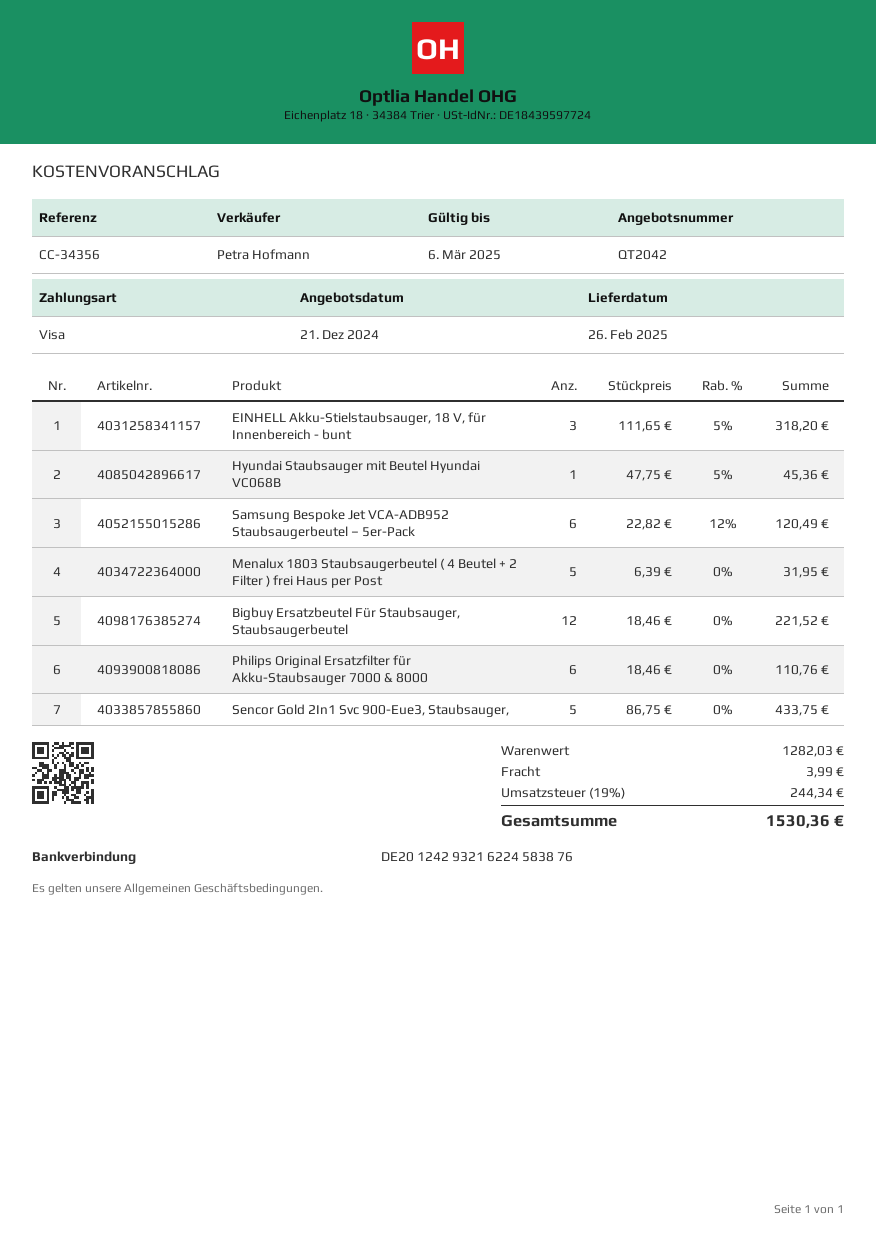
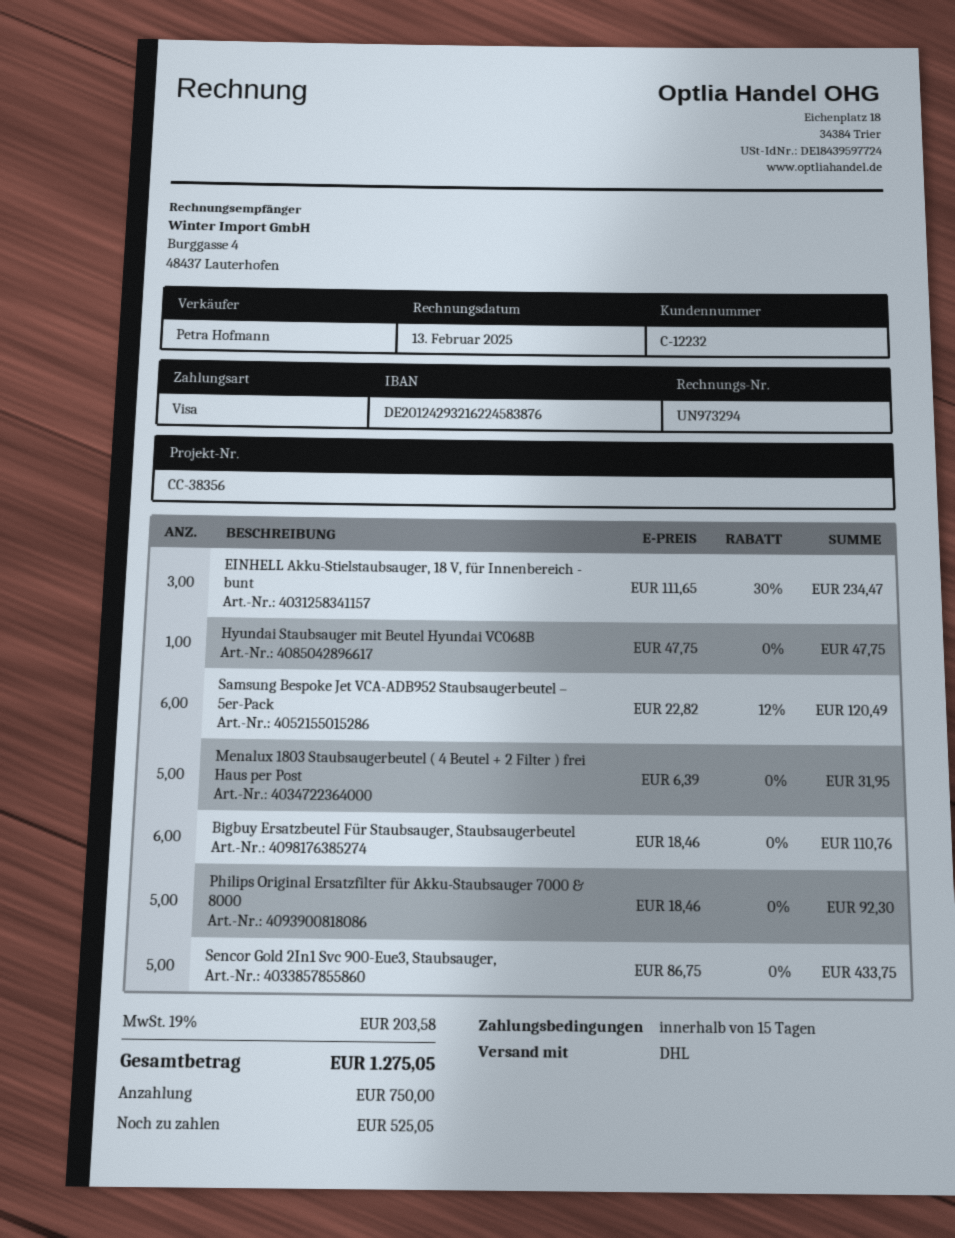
reference: CC-34356 -> CC-38356
EINHELL Akku-Stielstaubsauger, 18 V, für Innenbereich - bunt: 3 x 111.65 - 5% = 318.20 -> 3 x 111.65 - 30% = 234.47
Hyundai Staubsauger mit Beutel Hyundai VC068B: 1 x 47.75 - 5% = 45.36 -> 1 x 47.75 = 47.75
Bigbuy Ersatzbeutel Für Staubsauger, Staubsaugerbeutel: 12 x 18.46 = 221.52 -> 6 x 18.46 = 110.76
Philips Original Ersatzfilter für Akku-Staubsauger 7000 & 8000: 6 x 18.46 = 110.76 -> 5 x 18.46 = 92.30
shipping: 3.99 -> none
tax: 19% = 244.34 -> 19% = 203.58
total: 1530.36 -> 1275.05

